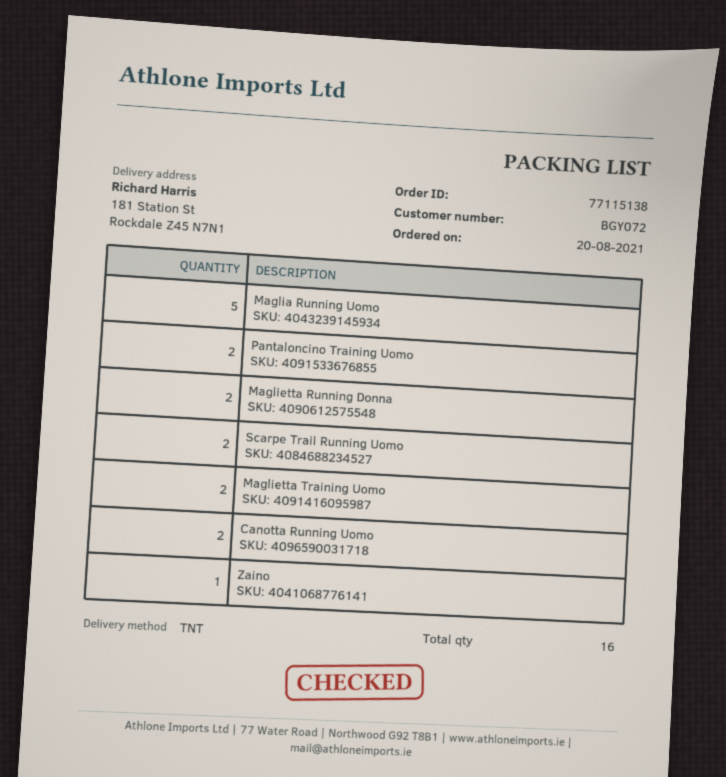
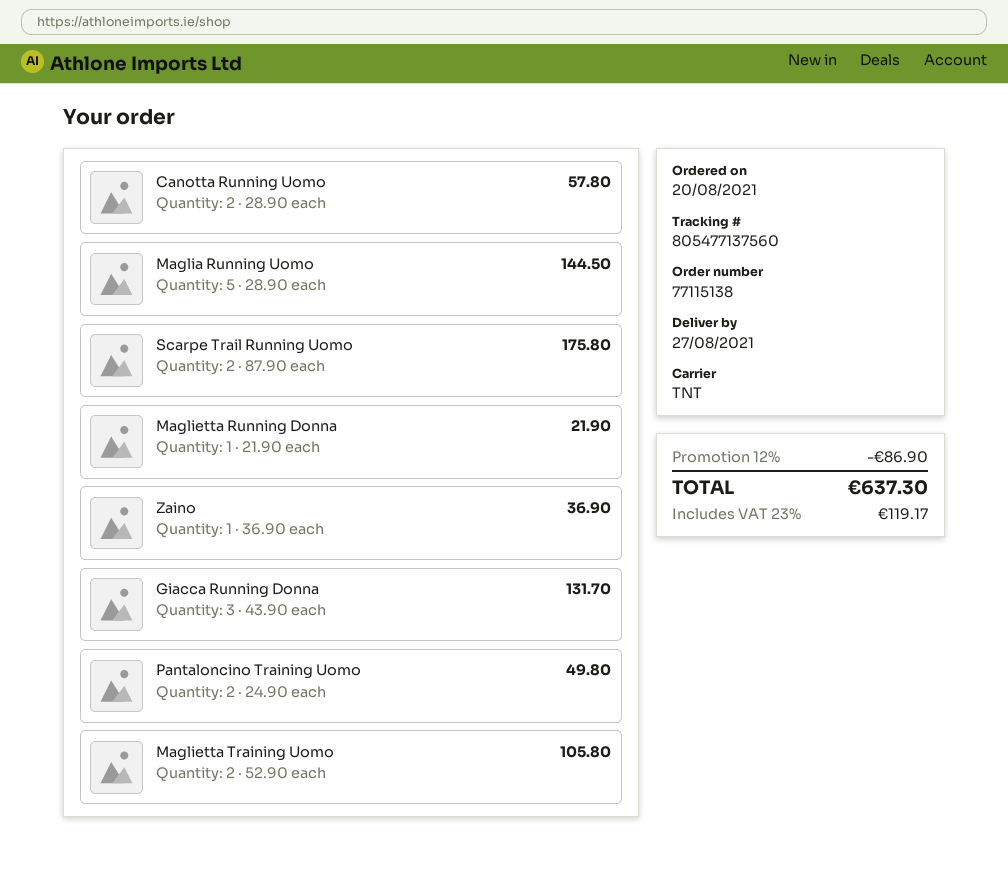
Maglietta Running Donna: 2 -> 1
Giacca Running Donna: none -> 3

